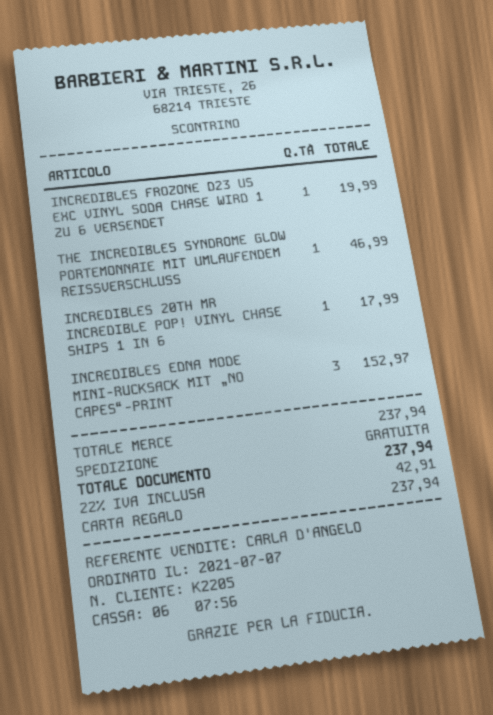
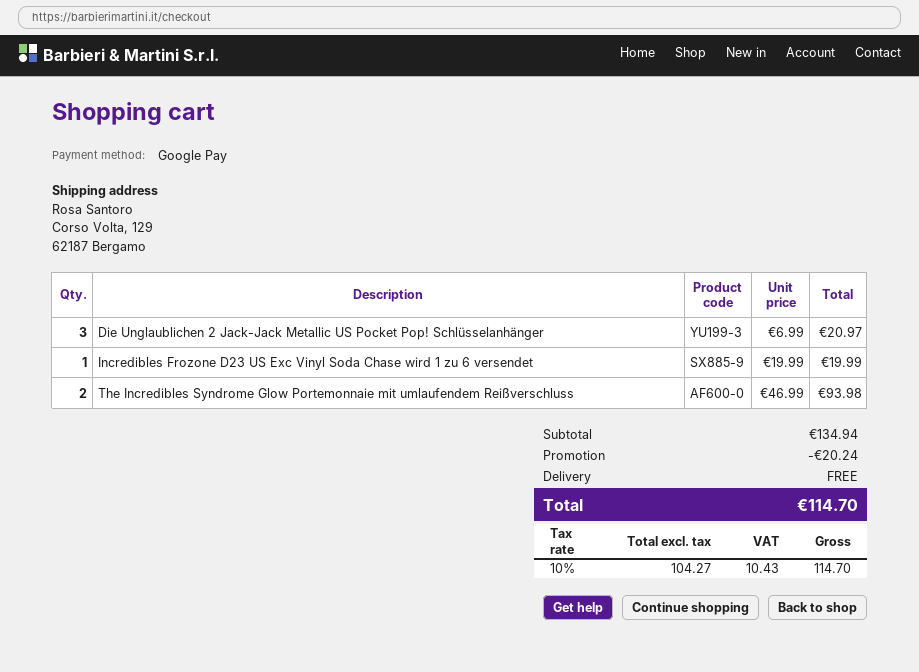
payment method: gift card -> Google Pay
THE INCREDIBLES SYNDROME GLOW PORTEMONNAIE MIT UMLAUFENDEM REISSVERSCHLUSS: 1 for 46.99 -> 2 for 93.98
INCREDIBLES 20TH MR INCREDIBLE POP! VINYL CHASE SHIPS 1 IN 6: 1 for 17.99 -> none
INCREDIBLES EDNA MODE MINI-RUCKSACK MIT „NO CAPES“-PRINT: 3 for 152.97 -> none
Die Unglaublichen 2 Jack-Jack Metallic US Pocket Pop! Schlüsselanhänger: none -> 3 for 20.97
subtotal: 237.94 -> 134.94
discount: none -> 20.24
tax: 22% = 42.91 -> 10% = 10.43
total: 237.94 -> 114.70

